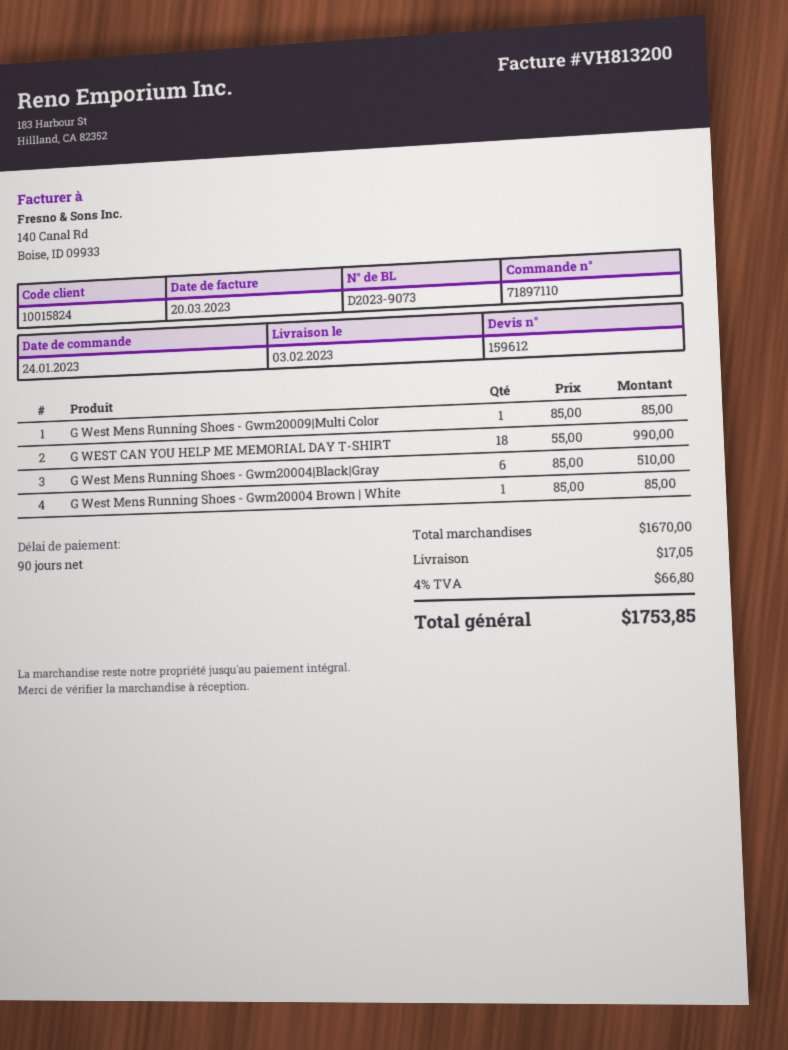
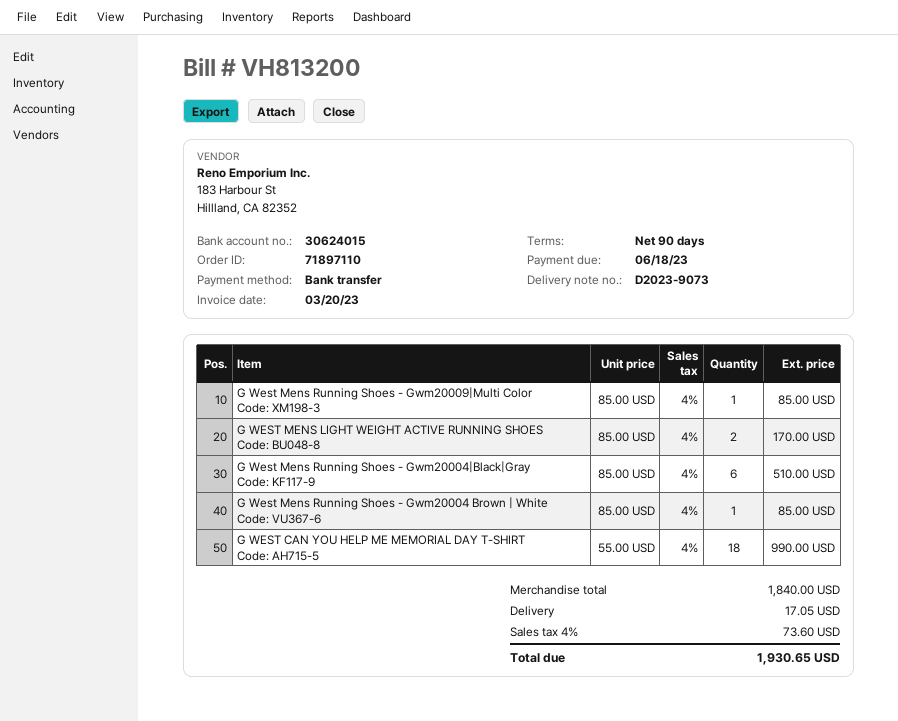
G WEST MENS LIGHT WEIGHT ACTIVE RUNNING SHOES: none -> 2 x 85.00 = 170.00
subtotal: 1670.00 -> 1840.00
tax: 4% = 66.80 -> 4% = 73.60
total: 1753.85 -> 1930.65

